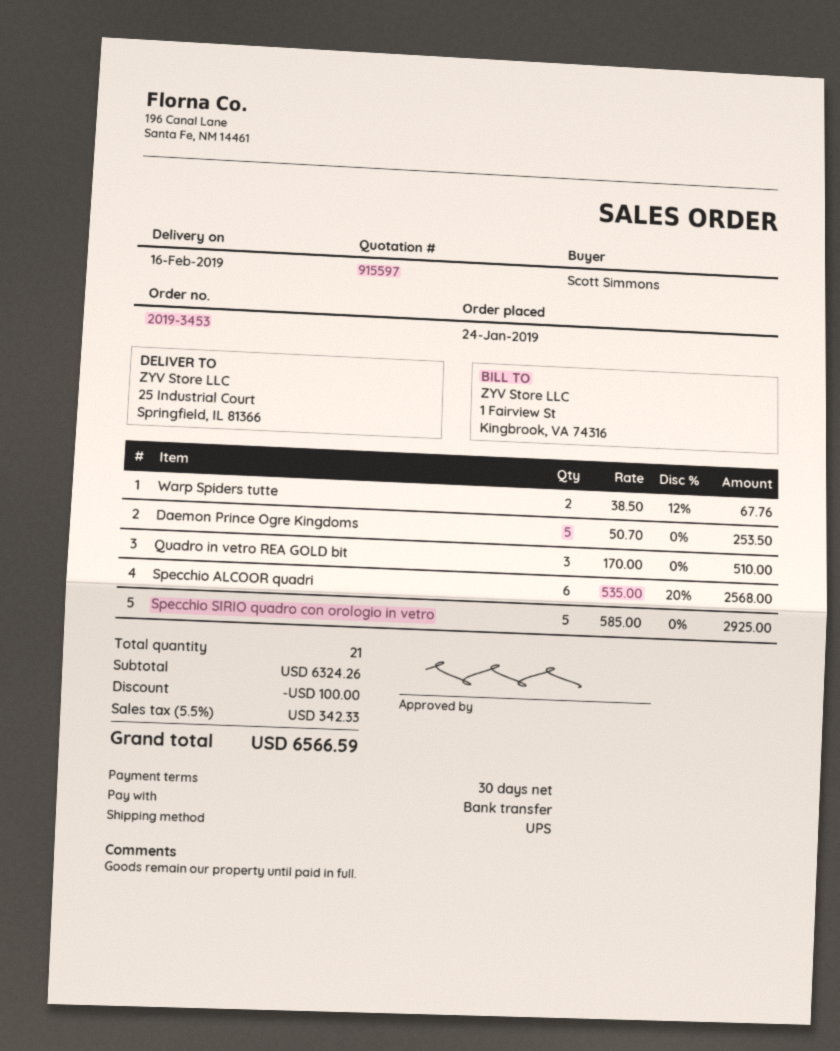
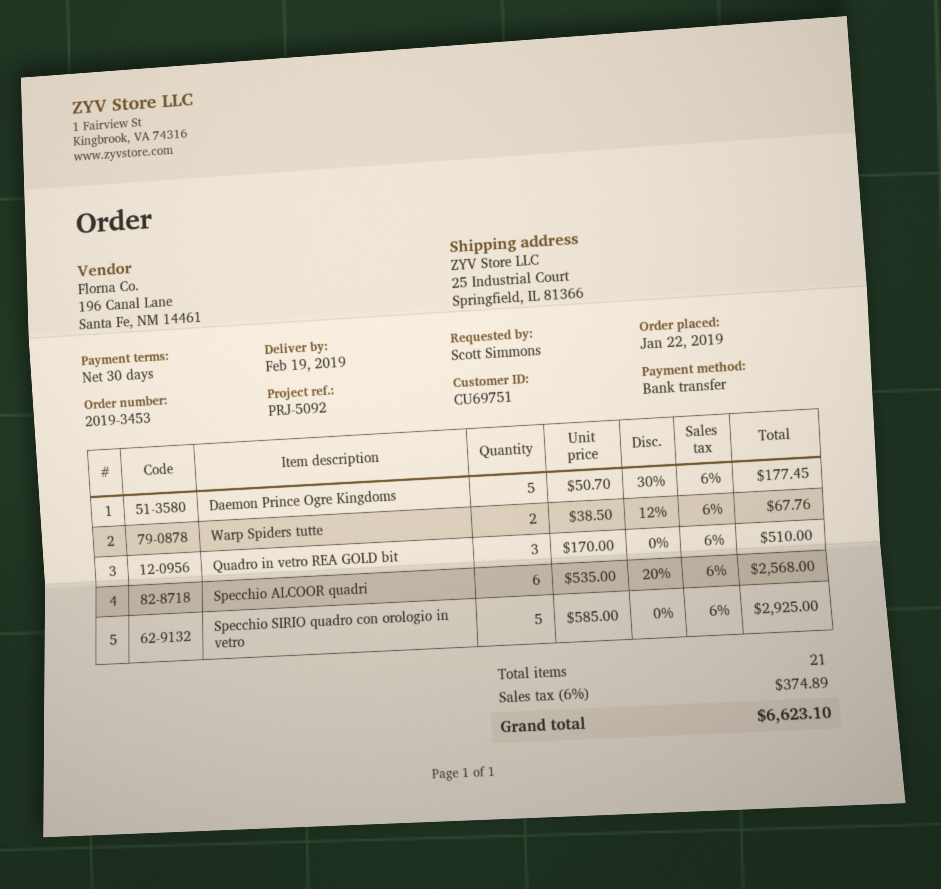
order date: 2019-01-24 -> 2019-01-22
delivery date: 2019-02-16 -> 2019-02-19
Daemon Prince Ogre Kingdoms: 5 x 50.70 = 253.50 -> 5 x 50.70 - 30% = 177.45
discount: 100.00 -> none
tax: 5.5% = 342.33 -> 6% = 374.89
total: 6566.59 -> 6623.10

